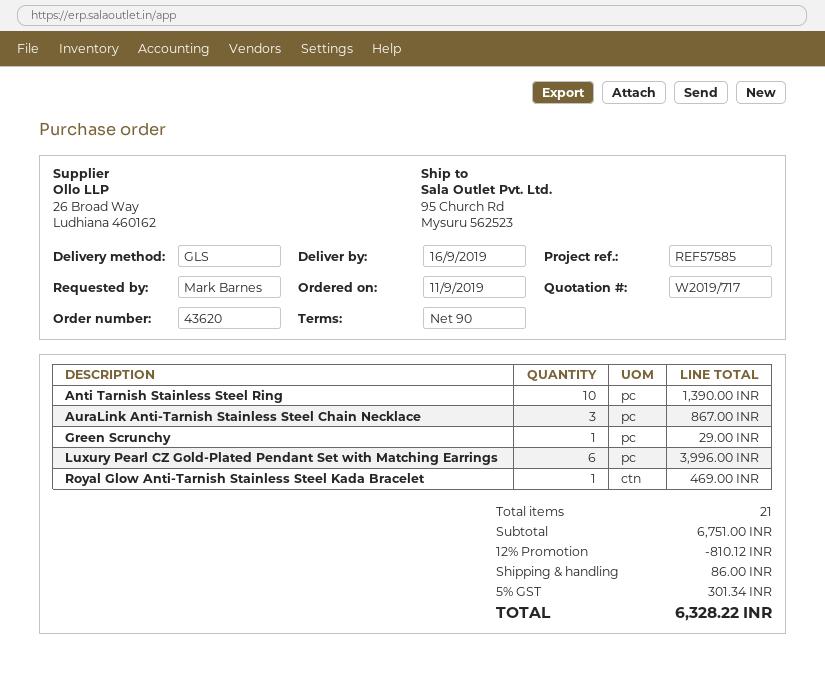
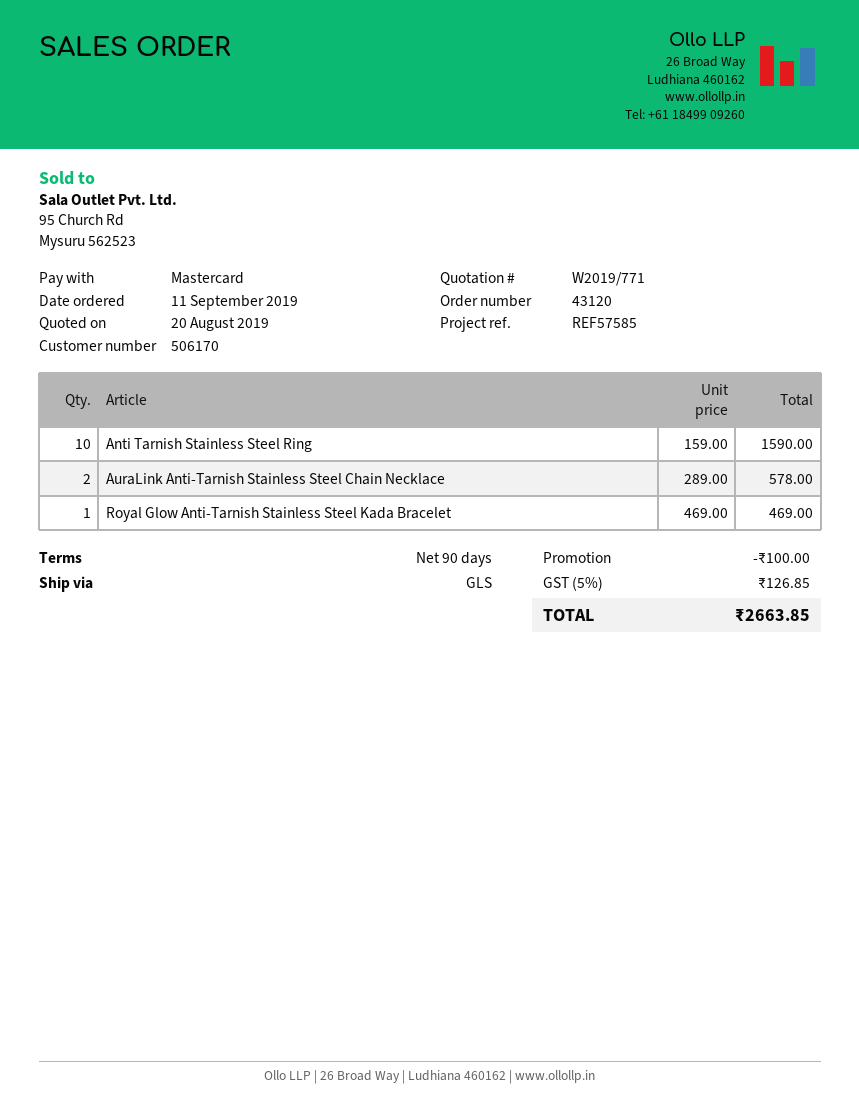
quote number: W2019/717 -> W2019/771
order number: 43620 -> 43120
Anti Tarnish Stainless Steel Ring: 10 for 1390.00 -> 10 for 1590.00
AuraLink Anti-Tarnish Stainless Steel Chain Necklace: 3 for 867.00 -> 2 for 578.00
Green Scrunchy: 1 for 29.00 -> none
Luxury Pearl CZ Gold-Plated Pendant Set with Matching Earrings: 6 for 3996.00 -> none
discount: 810.12 -> 100.00
shipping: 86.00 -> none
tax: 5% = 301.34 -> 5% = 126.85
total: 6328.22 -> 2663.85

